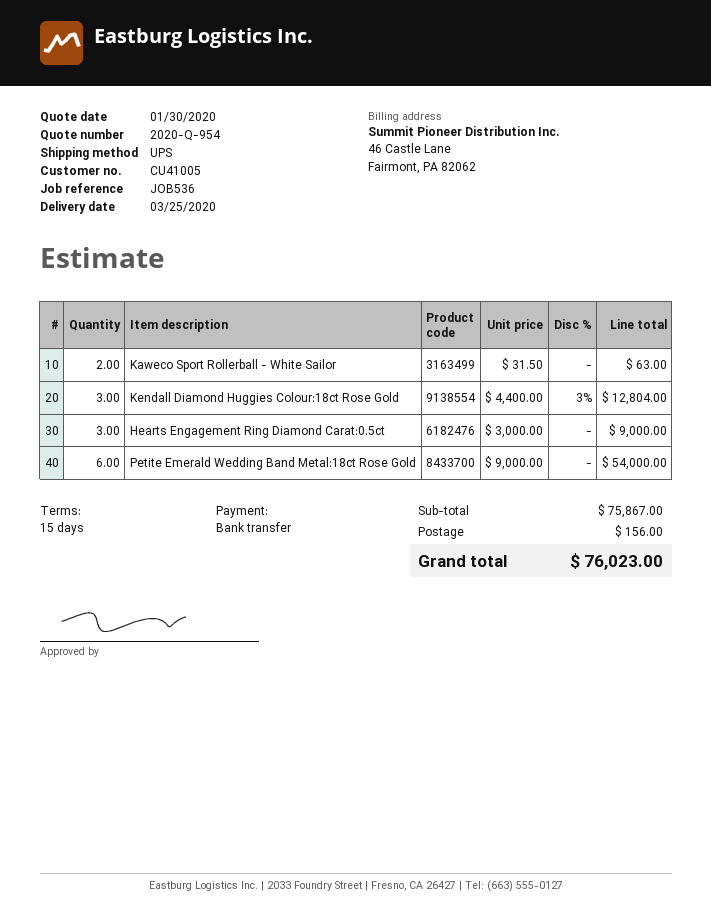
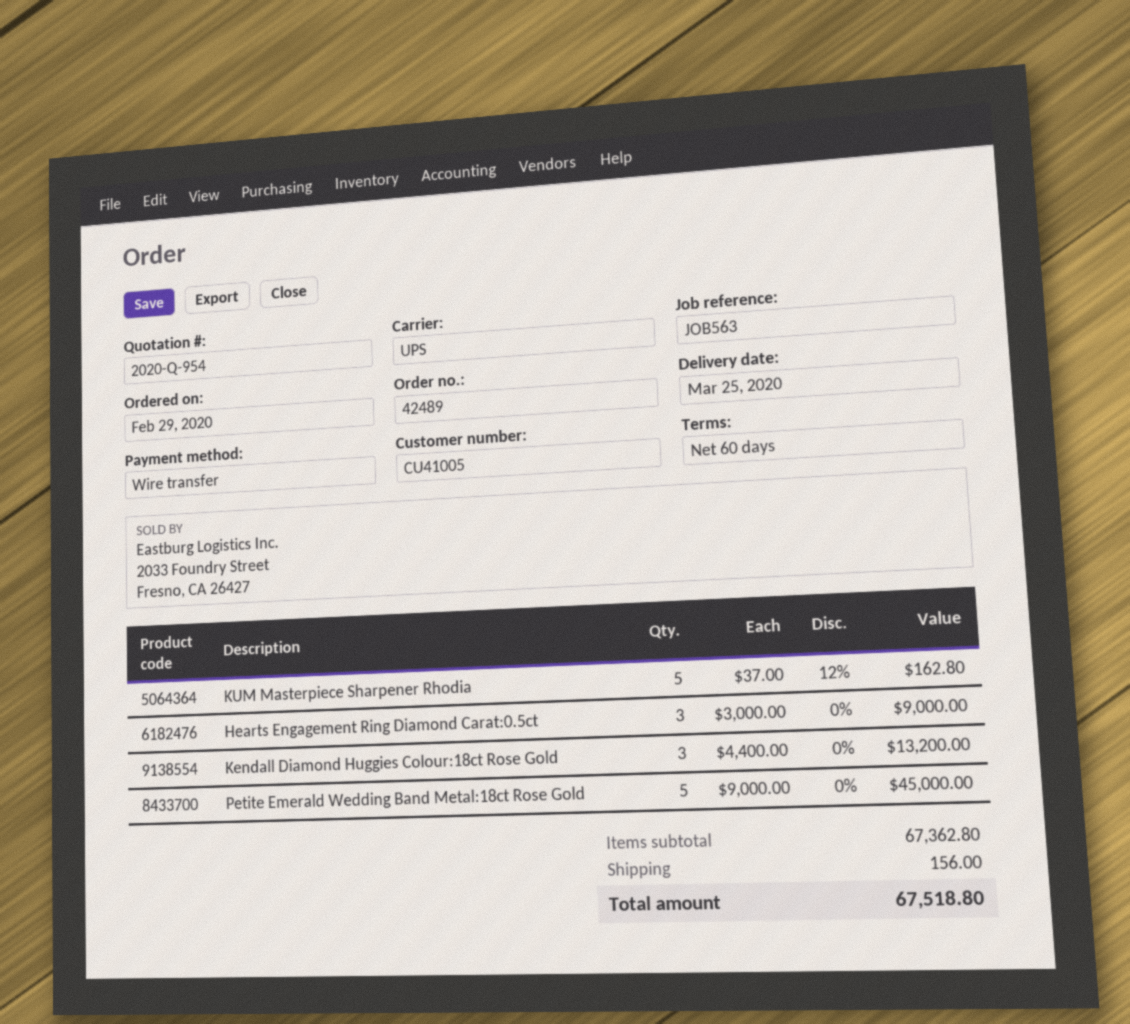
payment terms: 15 days -> 60 days
reference: JOB536 -> JOB563
Kaweco Sport Rollerball - White Sailor: 2 x 31.50 = 63.00 -> none
Kendall Diamond Huggies Colour:18ct Rose Gold: 3 x 4400.00 - 3% = 12804.00 -> 3 x 4400.00 = 13200.00
Petite Emerald Wedding Band Metal:18ct Rose Gold: 6 x 9000.00 = 54000.00 -> 5 x 9000.00 = 45000.00
KUM Masterpiece Sharpener Rhodia: none -> 5 x 37.00 - 12% = 162.80
subtotal: 75867.00 -> 67362.80
total: 76023.00 -> 67518.80

